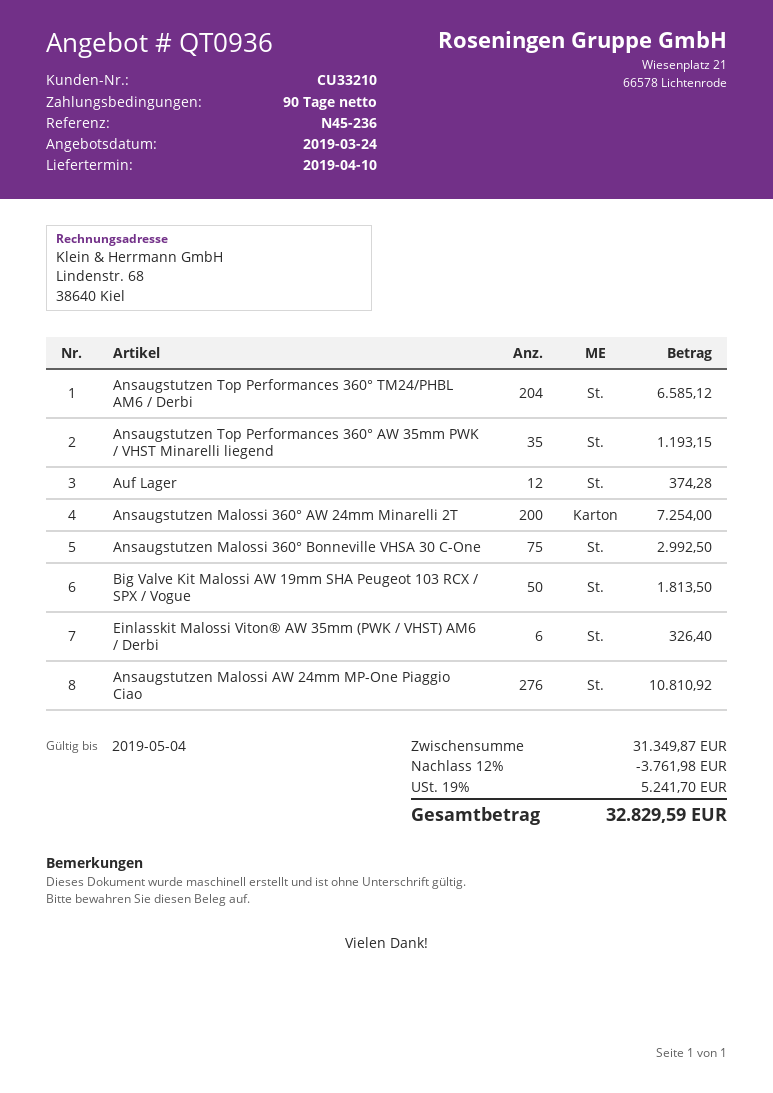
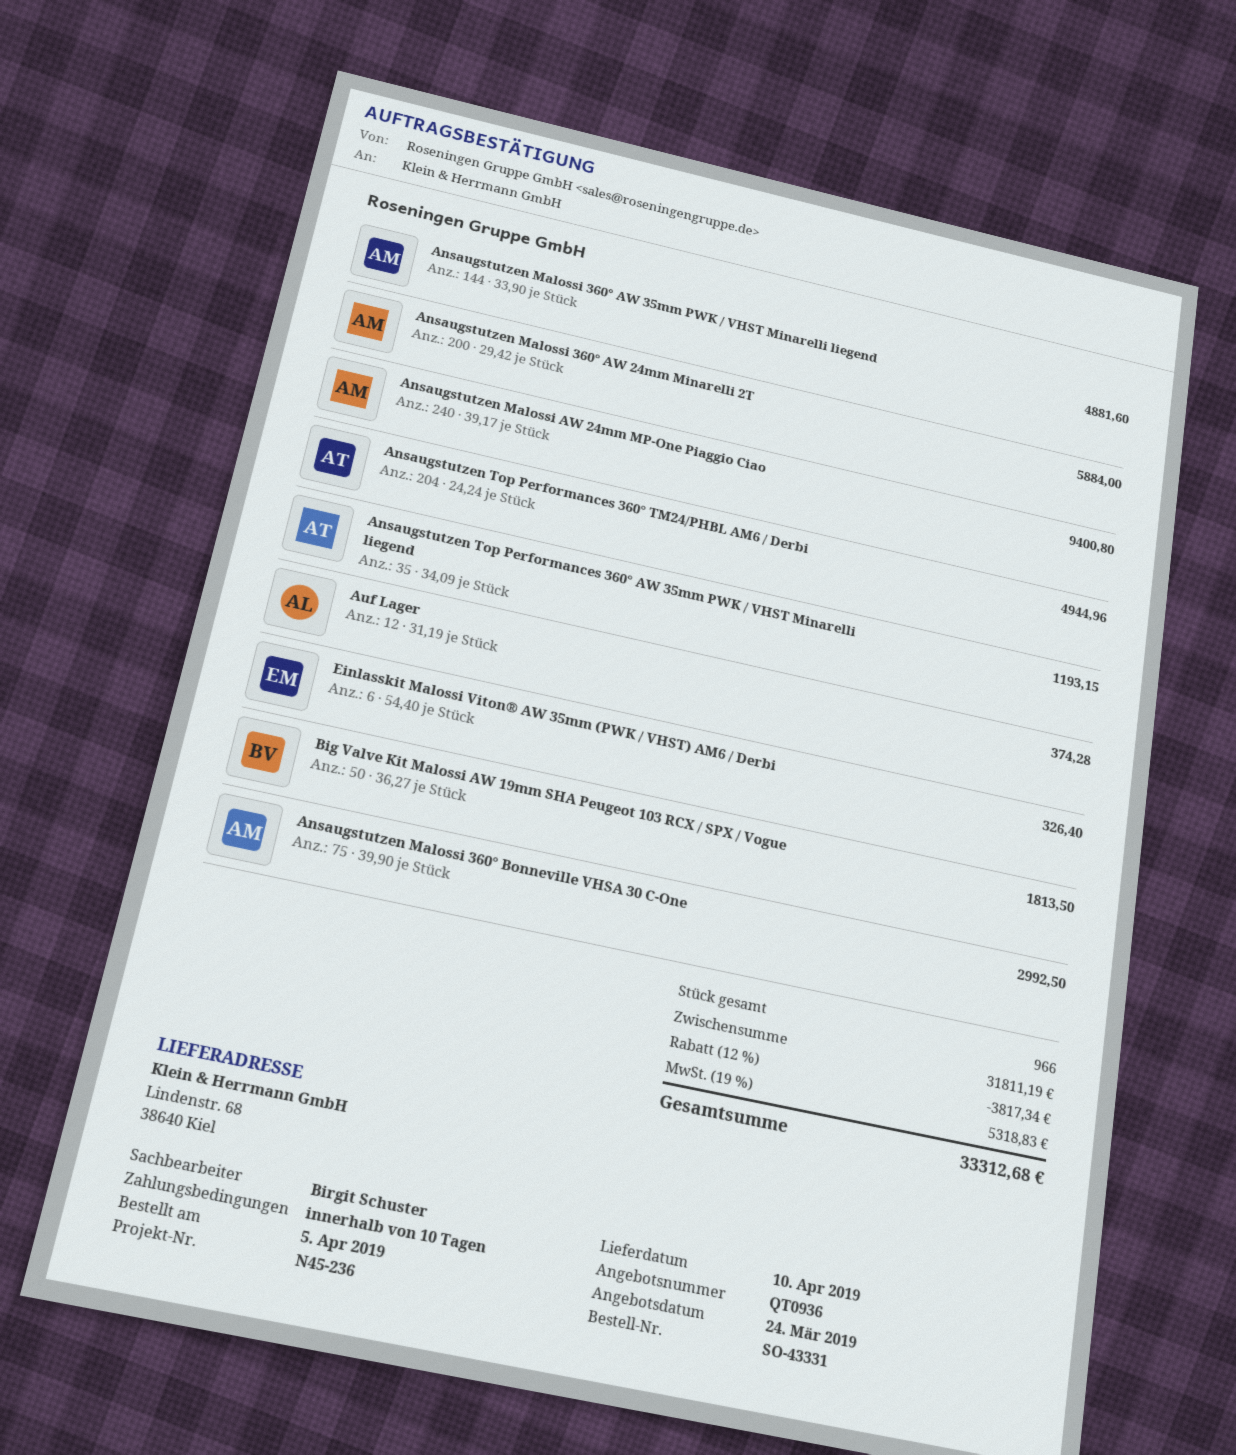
payment terms: 90 days -> 10 days
Ansaugstutzen Top Performances 360° TM24/PHBL AM6 / Derbi: 204 for 6585.12 -> 204 for 4944.96
Ansaugstutzen Malossi 360° AW 24mm Minarelli 2T: 200 for 7254.00 -> 200 for 5884.00
Ansaugstutzen Malossi AW 24mm MP-One Piaggio Ciao: 276 for 10810.92 -> 240 for 9400.80
Ansaugstutzen Malossi 360° AW 35mm PWK / VHST Minarelli liegend: none -> 144 for 4881.60
subtotal: 31349.87 -> 31811.19
discount: 12% = 3761.98 -> 12% = 3817.34
tax: 19% = 5241.70 -> 19% = 5318.83
total: 32829.59 -> 33312.68

